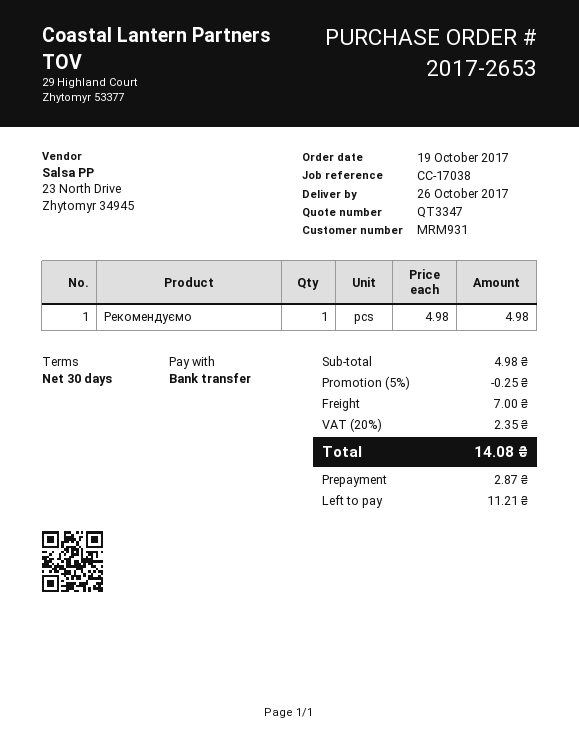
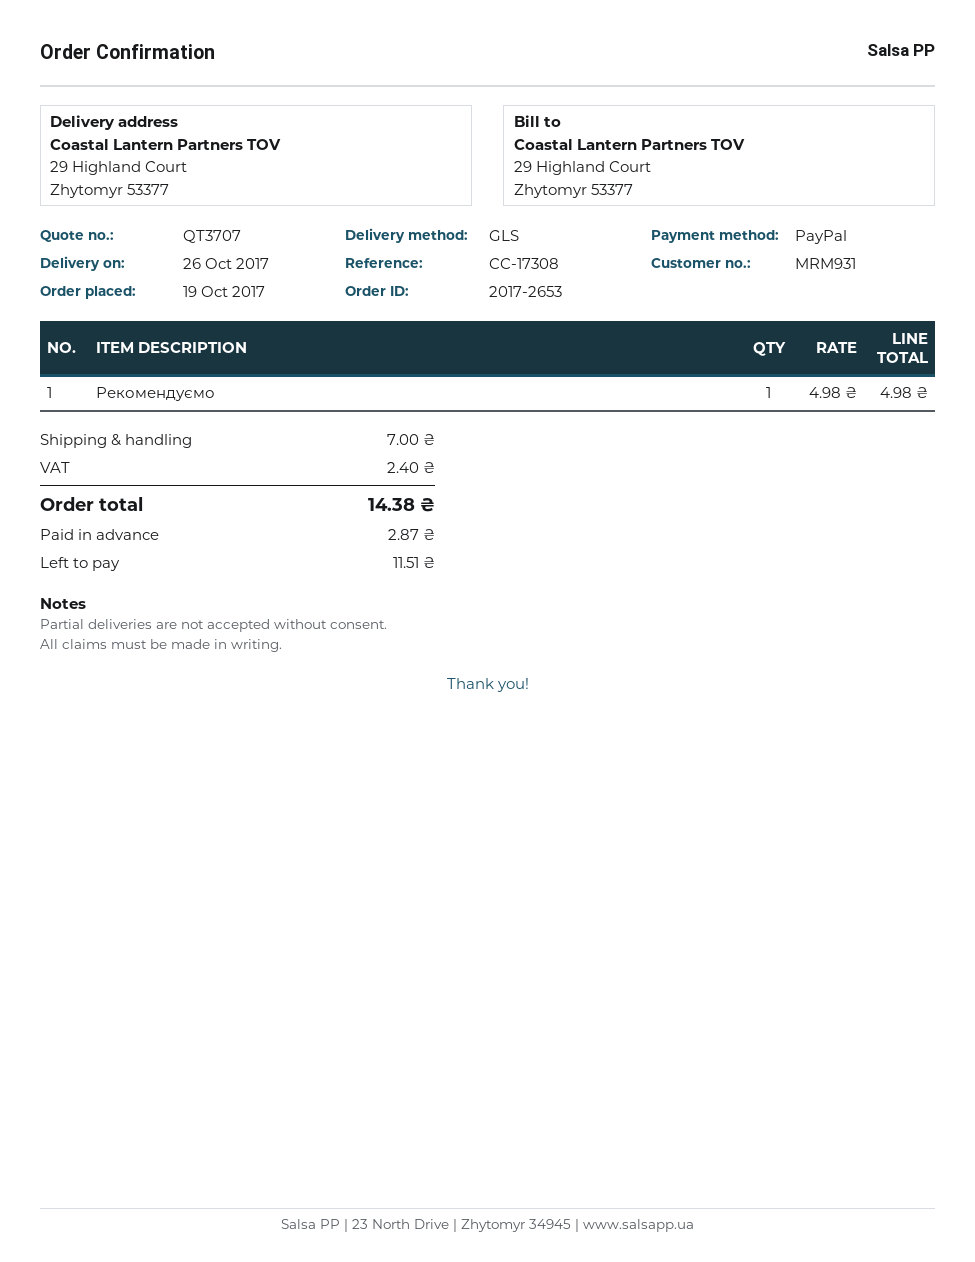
quote number: QT3347 -> QT3707
reference: CC-17038 -> CC-17308
payment method: bank transfer -> PayPal
discount: 5% = 0.25 -> none
tax: 2.35 -> 2.40
total: 14.08 -> 14.38
balance: 11.21 -> 11.51

